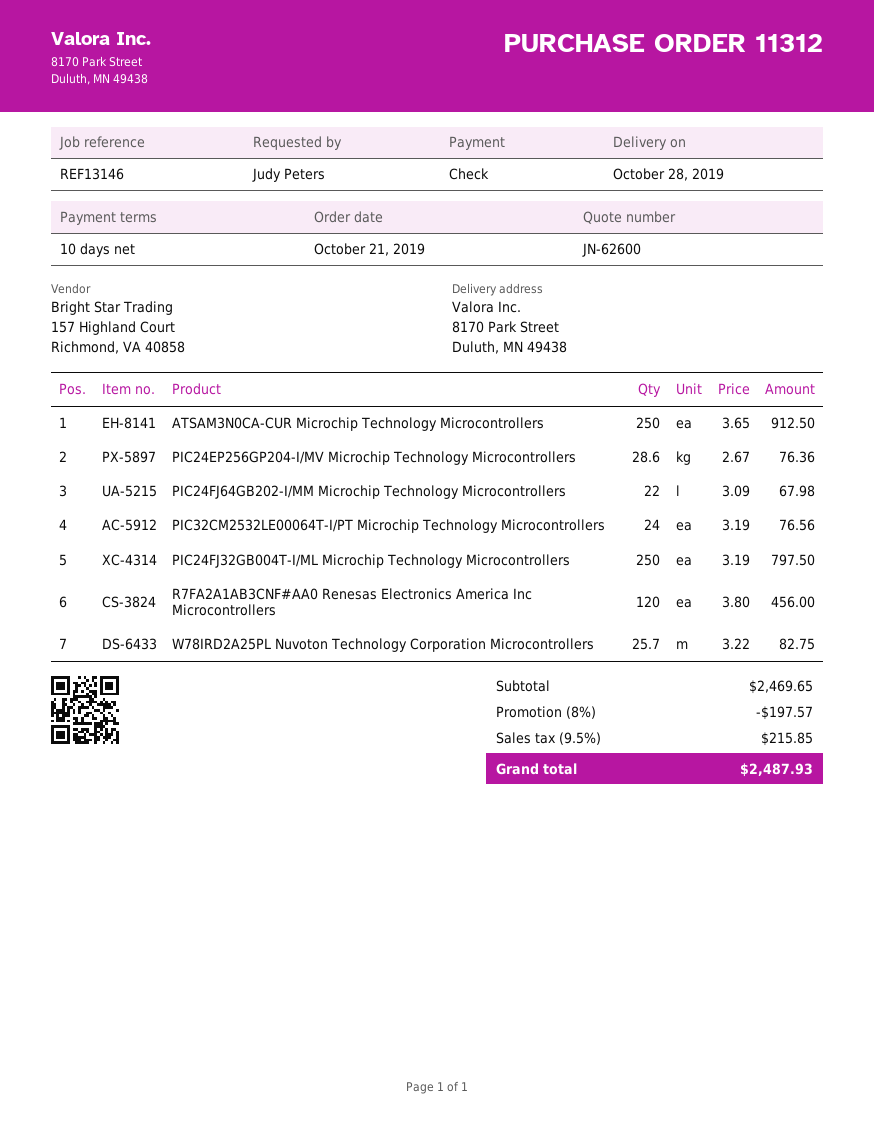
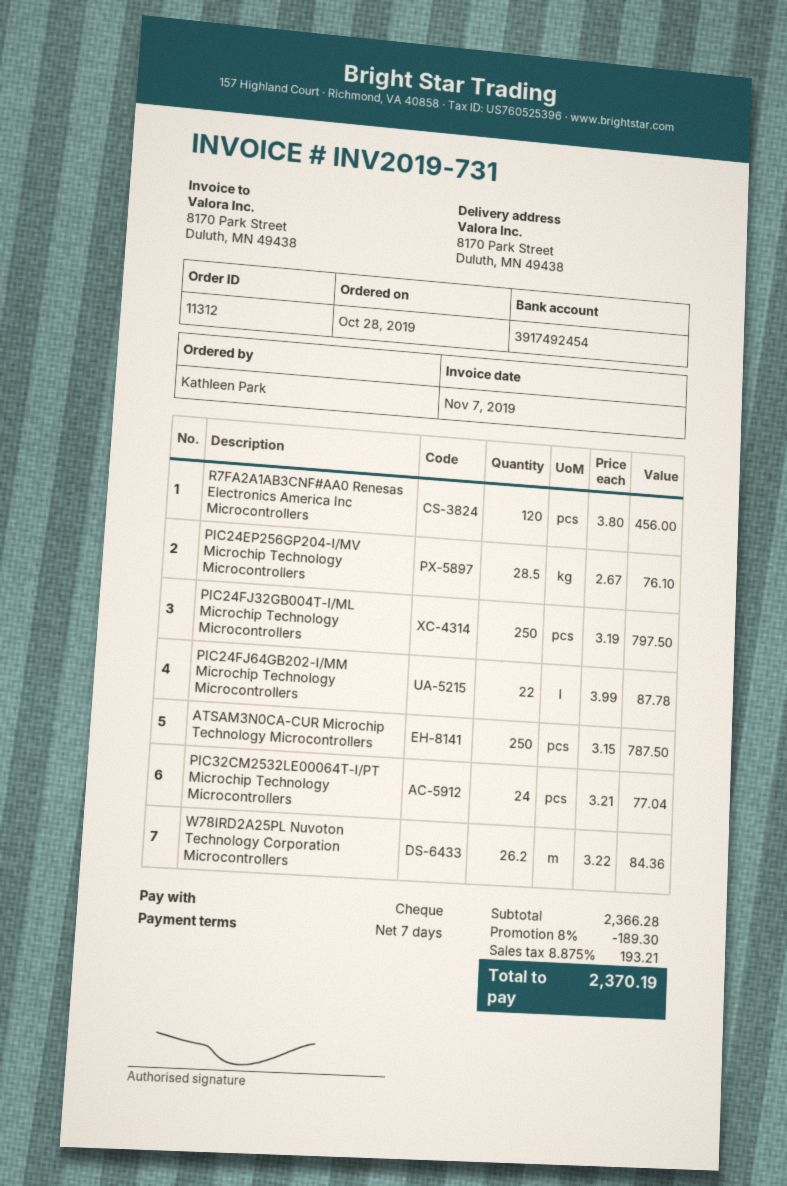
order date: 2019-10-21 -> 2019-10-28
payment terms: 10 days -> 7 days
ordered by: Judy Peters -> Kathleen Park
ATSAM3N0CA-CUR Microchip Technology Microcontrollers: 250 x 3.65 = 912.50 -> 250 x 3.15 = 787.50
PIC24EP256GP204-I/MV Microchip Technology Microcontrollers: 28.6 x 2.67 = 76.36 -> 28.5 x 2.67 = 76.10
PIC24FJ64GB202-I/MM Microchip Technology Microcontrollers: 22 x 3.09 = 67.98 -> 22 x 3.99 = 87.78
PIC32CM2532LE00064T-I/PT Microchip Technology Microcontrollers: 24 x 3.19 = 76.56 -> 24 x 3.21 = 77.04
W78IRD2A25PL Nuvoton Technology Corporation Microcontrollers: 25.7 x 3.22 = 82.75 -> 26.2 x 3.22 = 84.36
subtotal: 2469.65 -> 2366.28
discount: 8% = 197.57 -> 8% = 189.30
tax: 9.5% = 215.85 -> 8.875% = 193.21
total: 2487.93 -> 2370.19

